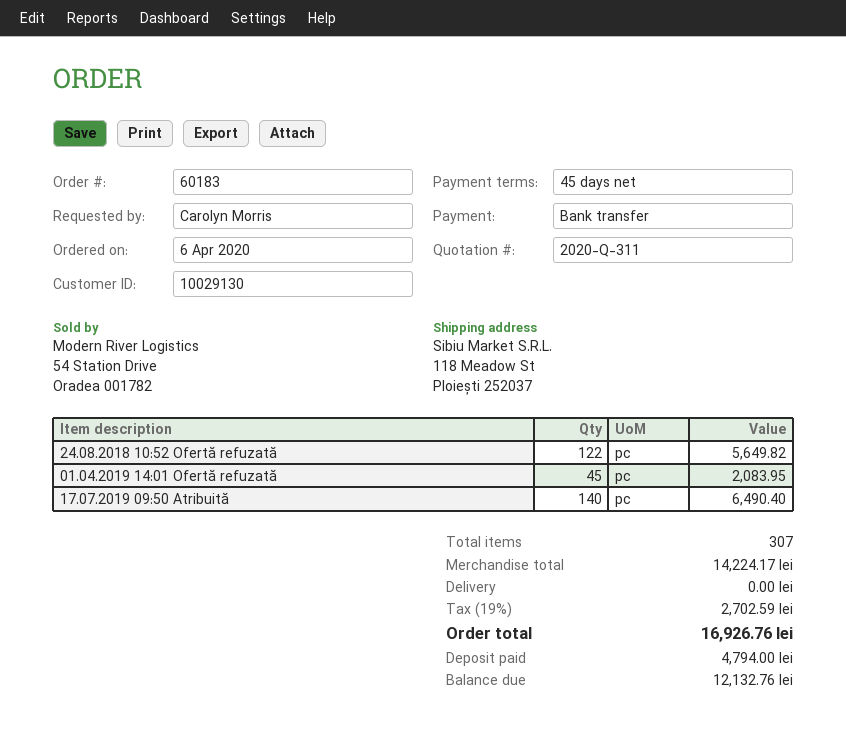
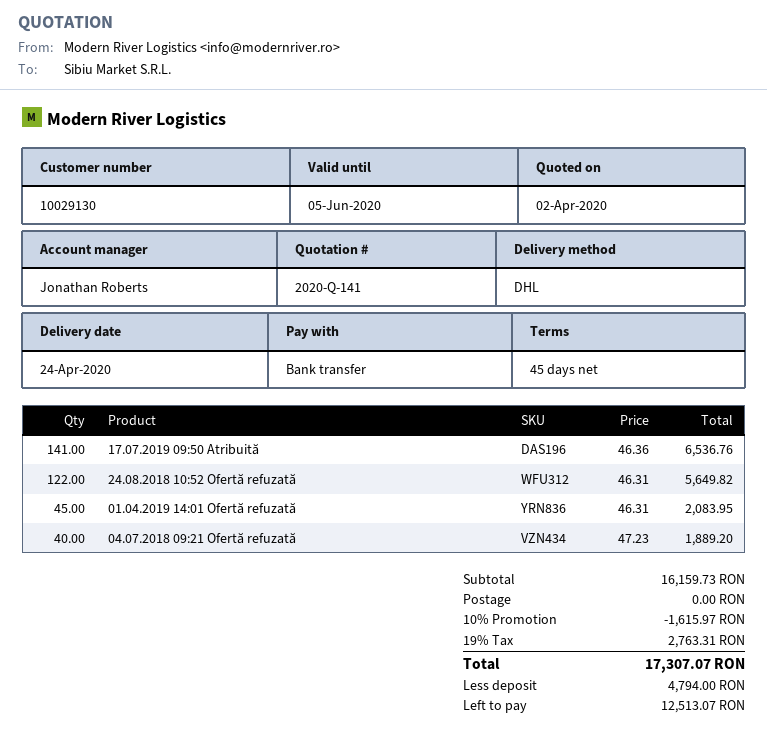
quote number: 2020-Q-311 -> 2020-Q-141
17.07.2019 09:50 Atribuită: 140 for 6490.40 -> 141 for 6536.76
04.07.2018 09:21 Ofertă refuzată: none -> 40 for 1889.20
subtotal: 14224.17 -> 16159.73
discount: none -> 10% = 1615.97
tax: 19% = 2702.59 -> 19% = 2763.31
total: 16926.76 -> 17307.07
balance: 12132.76 -> 12513.07

